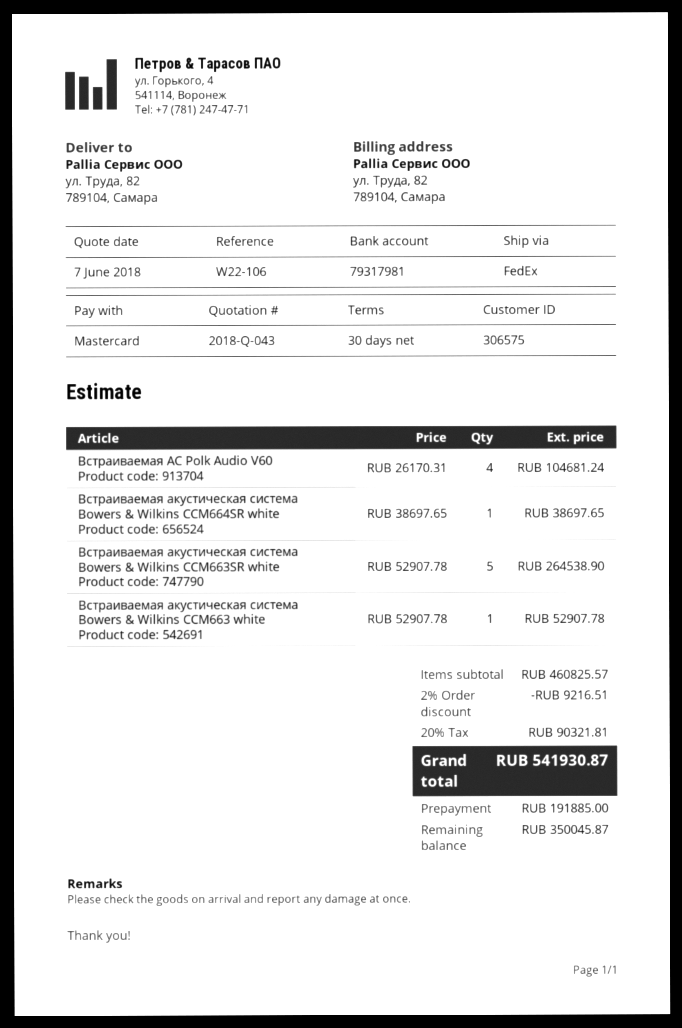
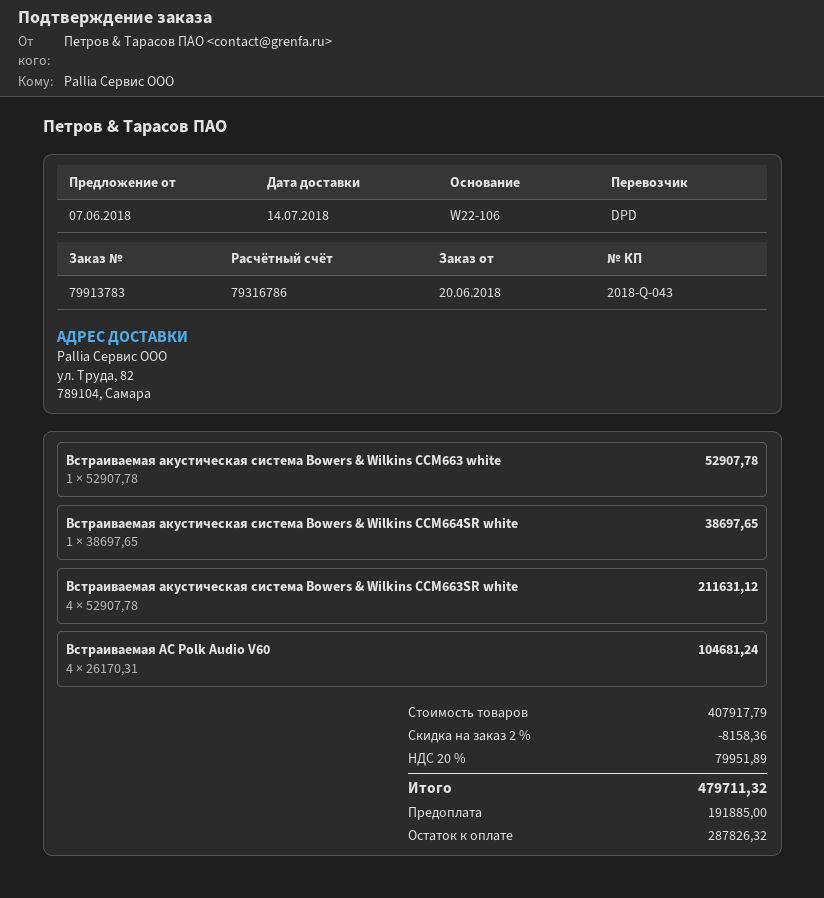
bank account: 79317981 -> 79316786
shipping method: FedEx -> DPD
Встраиваемая акустическая система Bowers & Wilkins CCM663SR white: 5 x 52907.78 = 264538.90 -> 4 x 52907.78 = 211631.12
subtotal: 460825.57 -> 407917.79
discount: 2% = 9216.51 -> 2% = 8158.36
tax: 20% = 90321.81 -> 20% = 79951.89
total: 541930.87 -> 479711.32
balance: 350045.87 -> 287826.32

